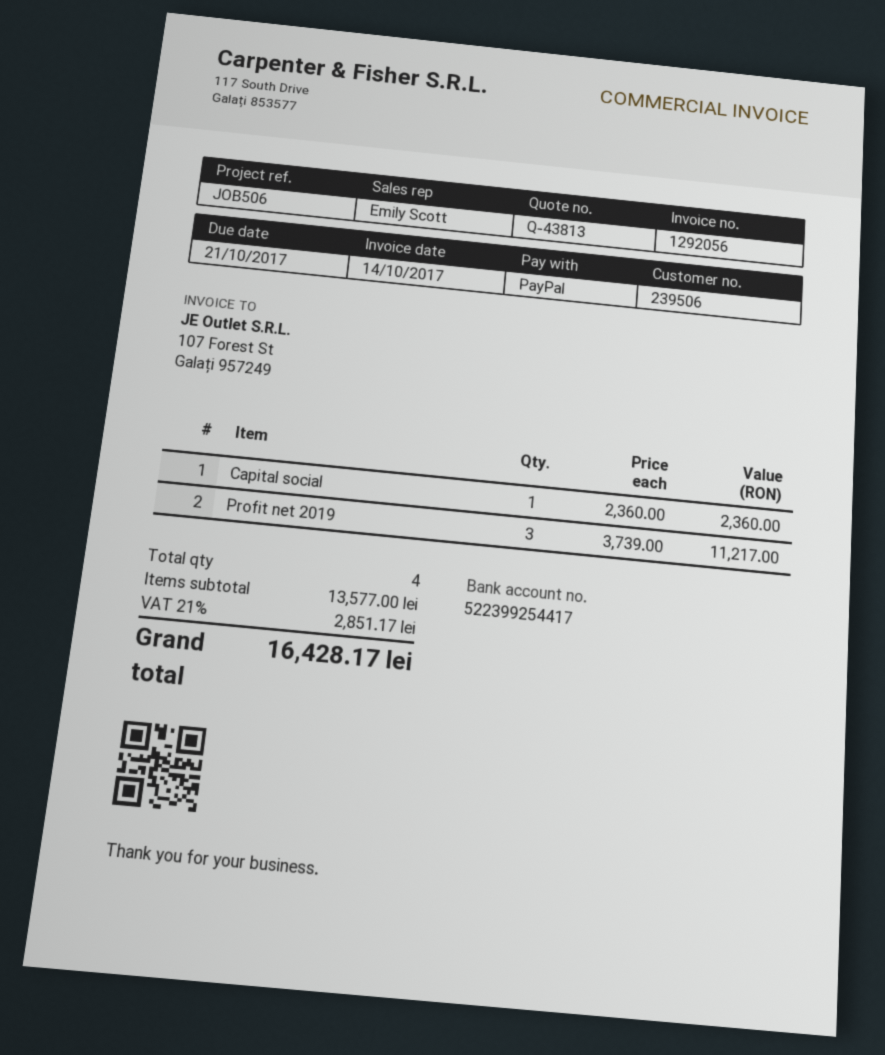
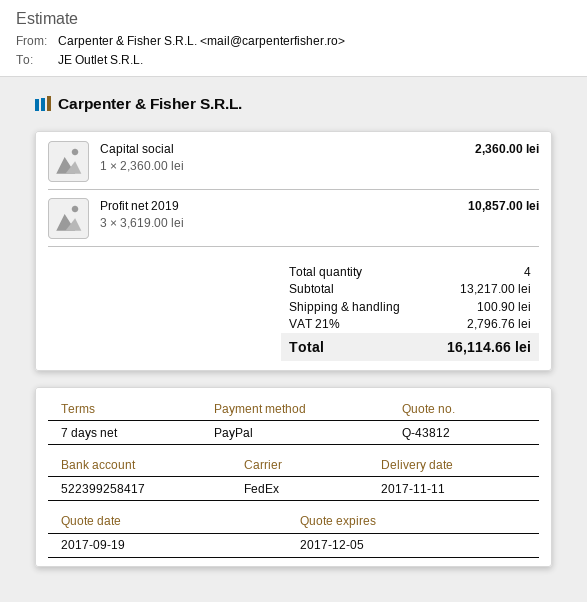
quote number: Q-43813 -> Q-43812
bank account: 522399254417 -> 522399258417
Profit net 2019: 3 x 3739.00 = 11217.00 -> 3 x 3619.00 = 10857.00
subtotal: 13577.00 -> 13217.00
shipping: none -> 100.90
tax: 21% = 2851.17 -> 21% = 2796.76
total: 16428.17 -> 16114.66

